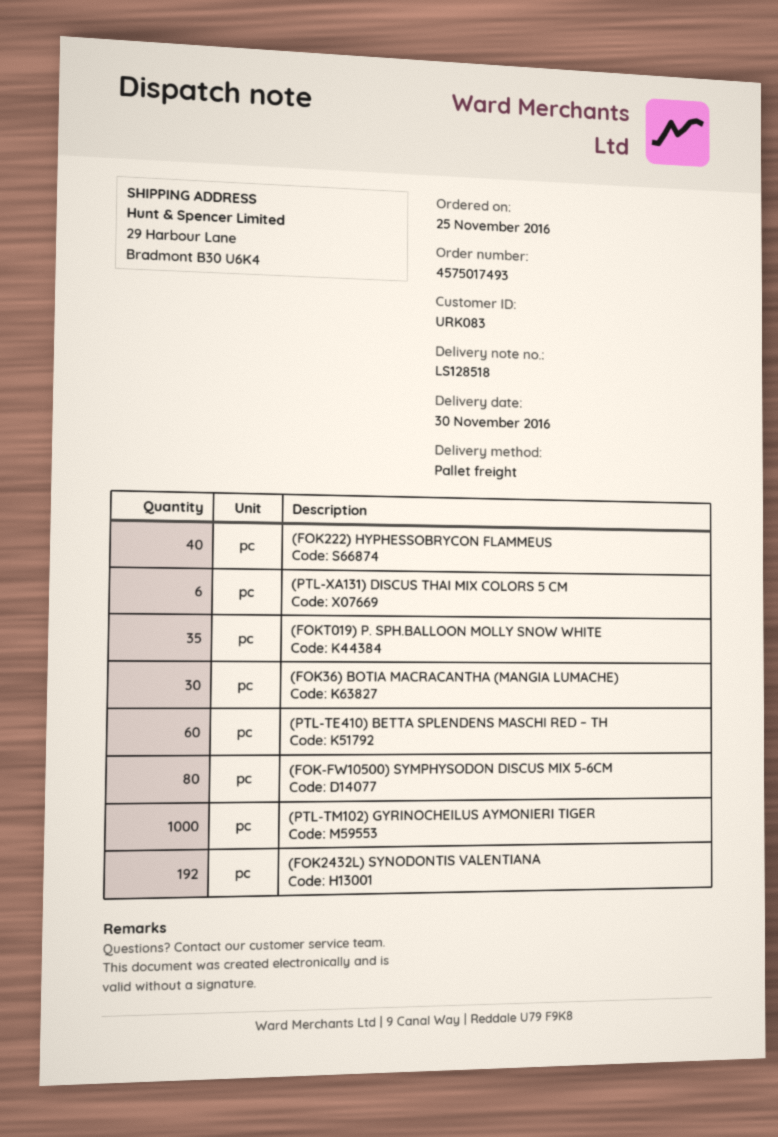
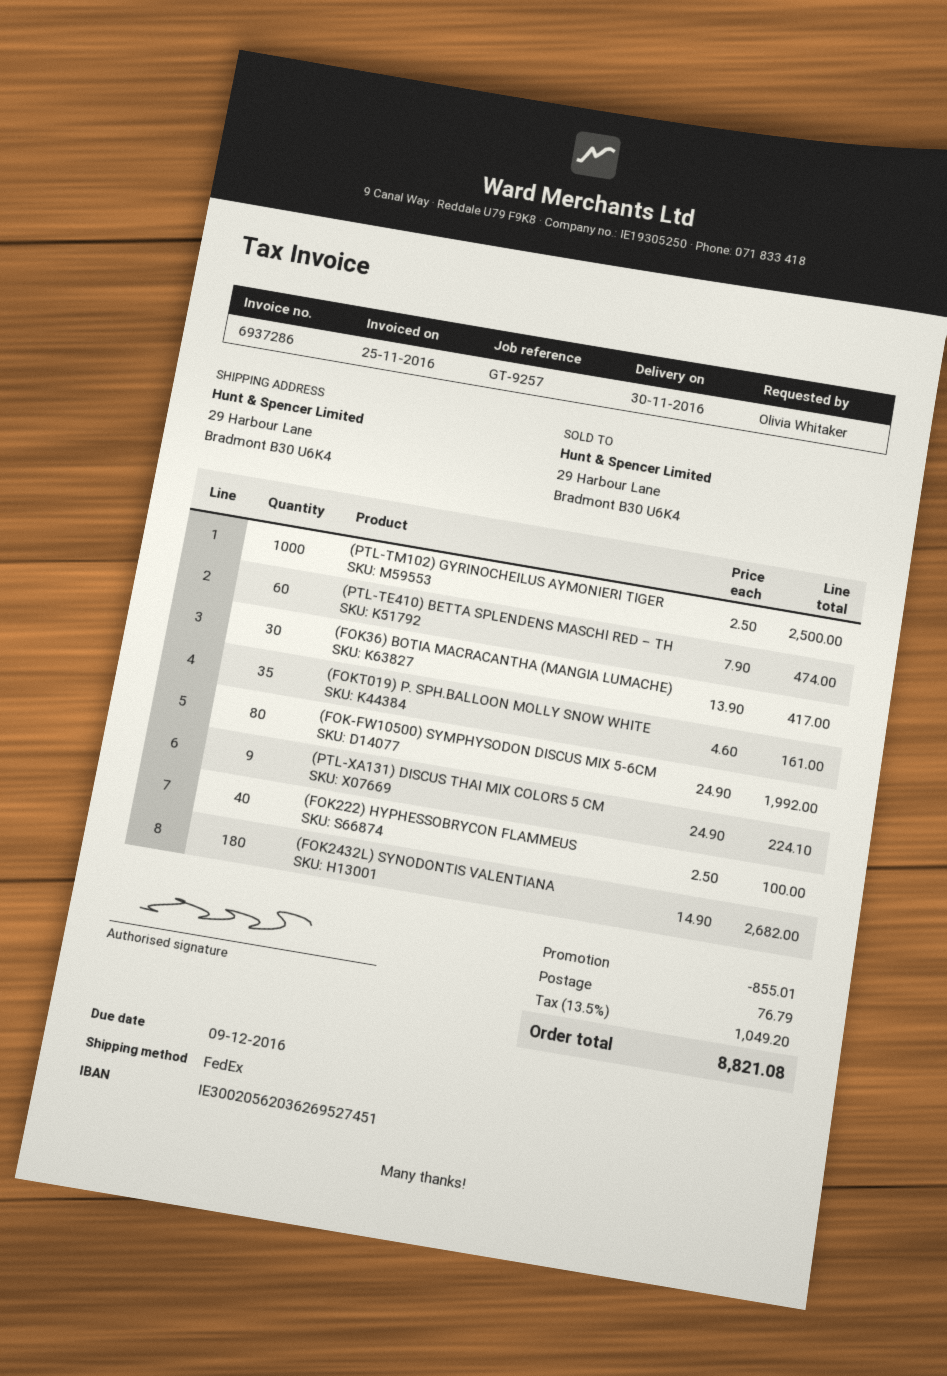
shipping method: pallet freight -> FedEx
(PTL-XA131) DISCUS THAI MIX COLORS 5 CM: 6 -> 9
(FOK2432L) SYNODONTIS VALENTIANA: 192 -> 180

